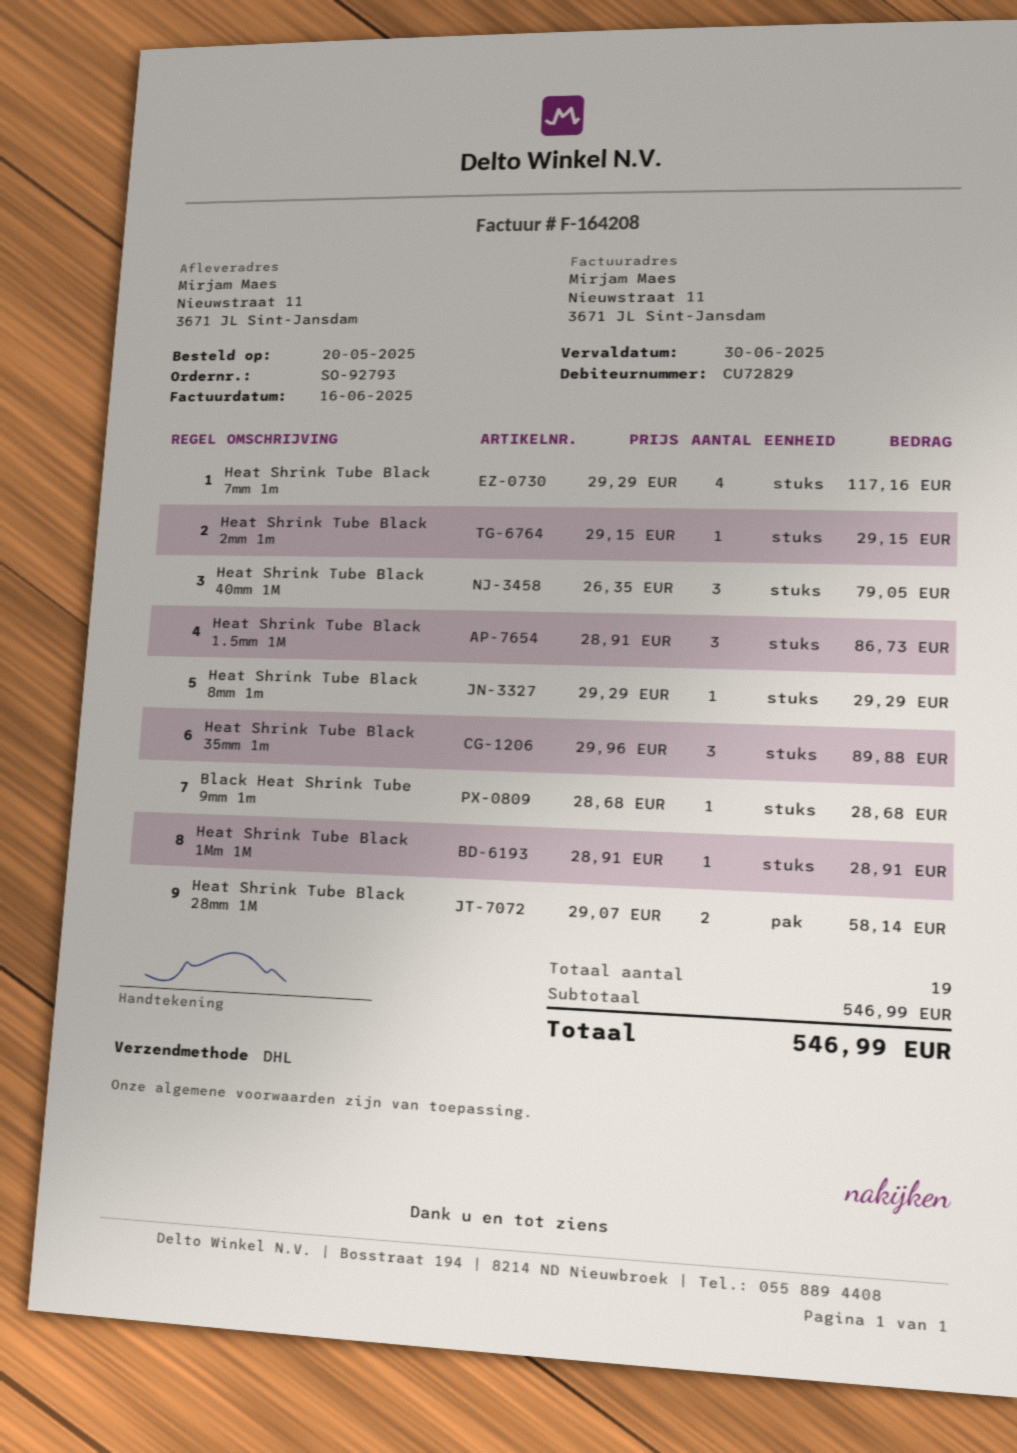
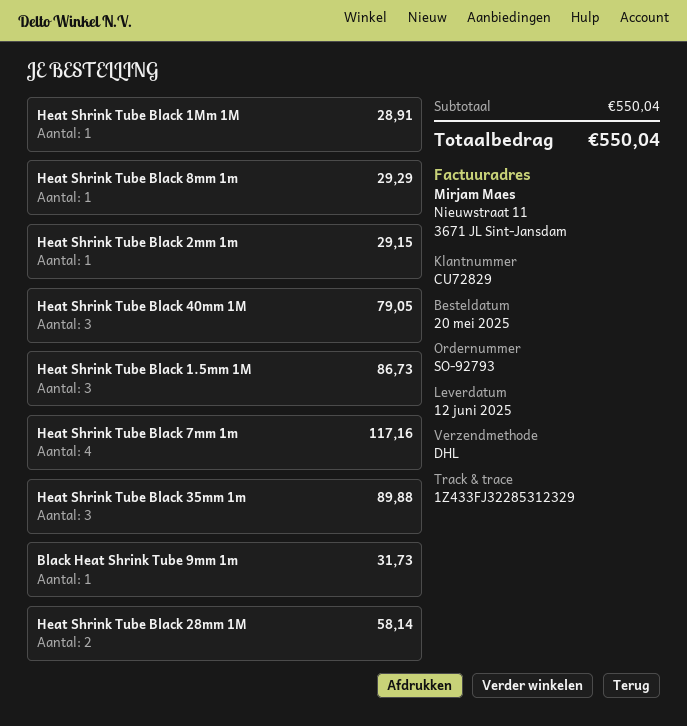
Black Heat Shrink Tube 9mm 1m: 1 for 28.68 -> 1 for 31.73
subtotal: 546.99 -> 550.04
total: 546.99 -> 550.04

